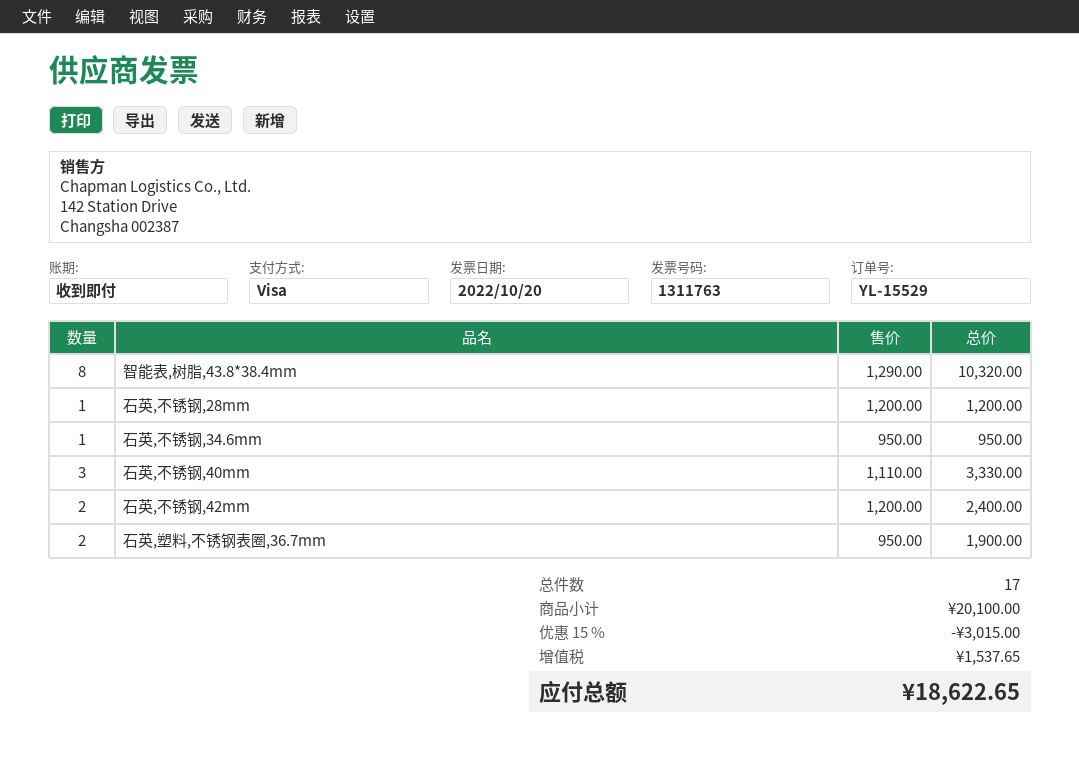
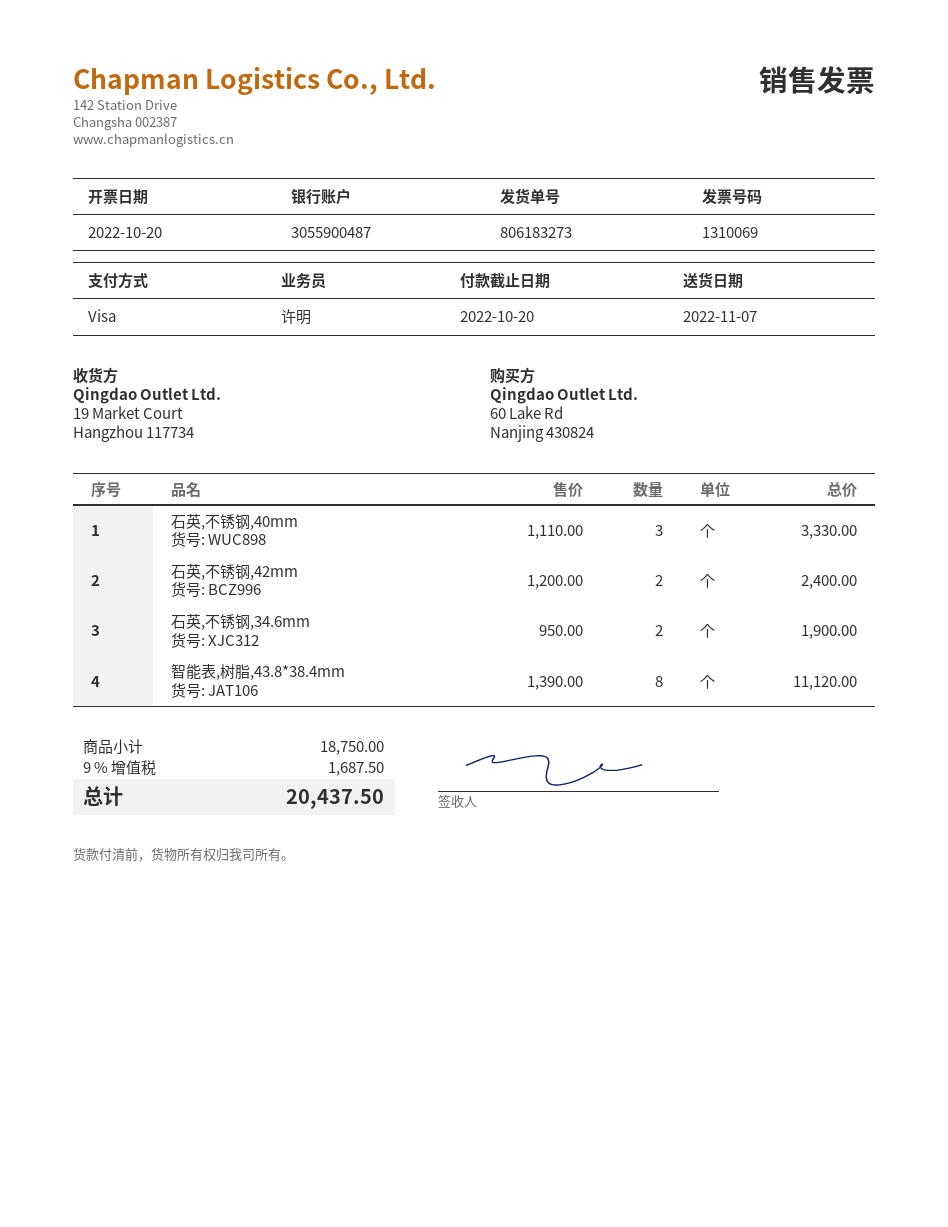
invoice number: 1311763 -> 1310069
智能表,树脂,43.8*38.4mm: 8 x 1290.00 = 10320.00 -> 8 x 1390.00 = 11120.00
石英,不锈钢,28mm: 1 x 1200.00 = 1200.00 -> none
石英,不锈钢,34.6mm: 1 x 950.00 = 950.00 -> 2 x 950.00 = 1900.00
石英,塑料,不锈钢表圈,36.7mm: 2 x 950.00 = 1900.00 -> none
subtotal: 20100.00 -> 18750.00
discount: 15% = 3015.00 -> none
tax: 1537.65 -> 1687.50
total: 18622.65 -> 20437.50

